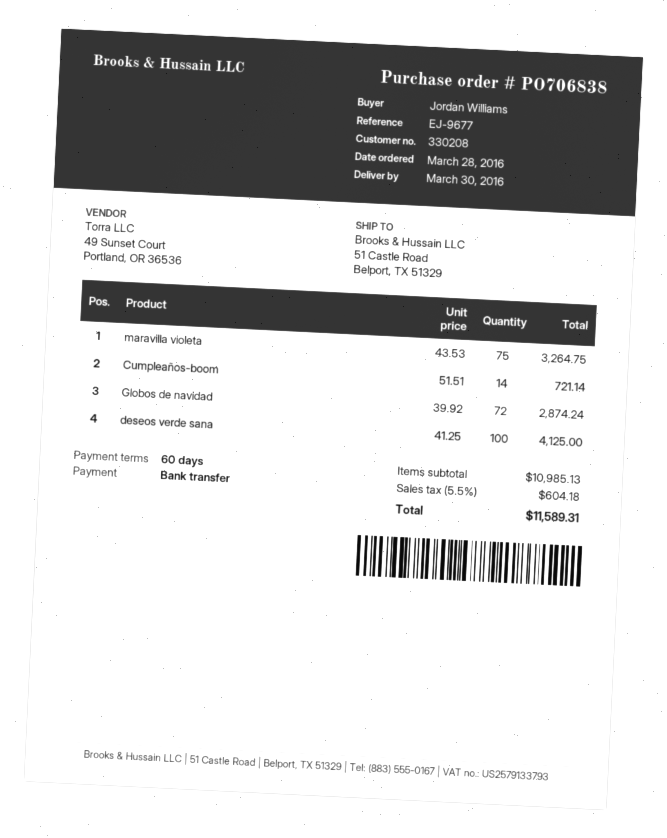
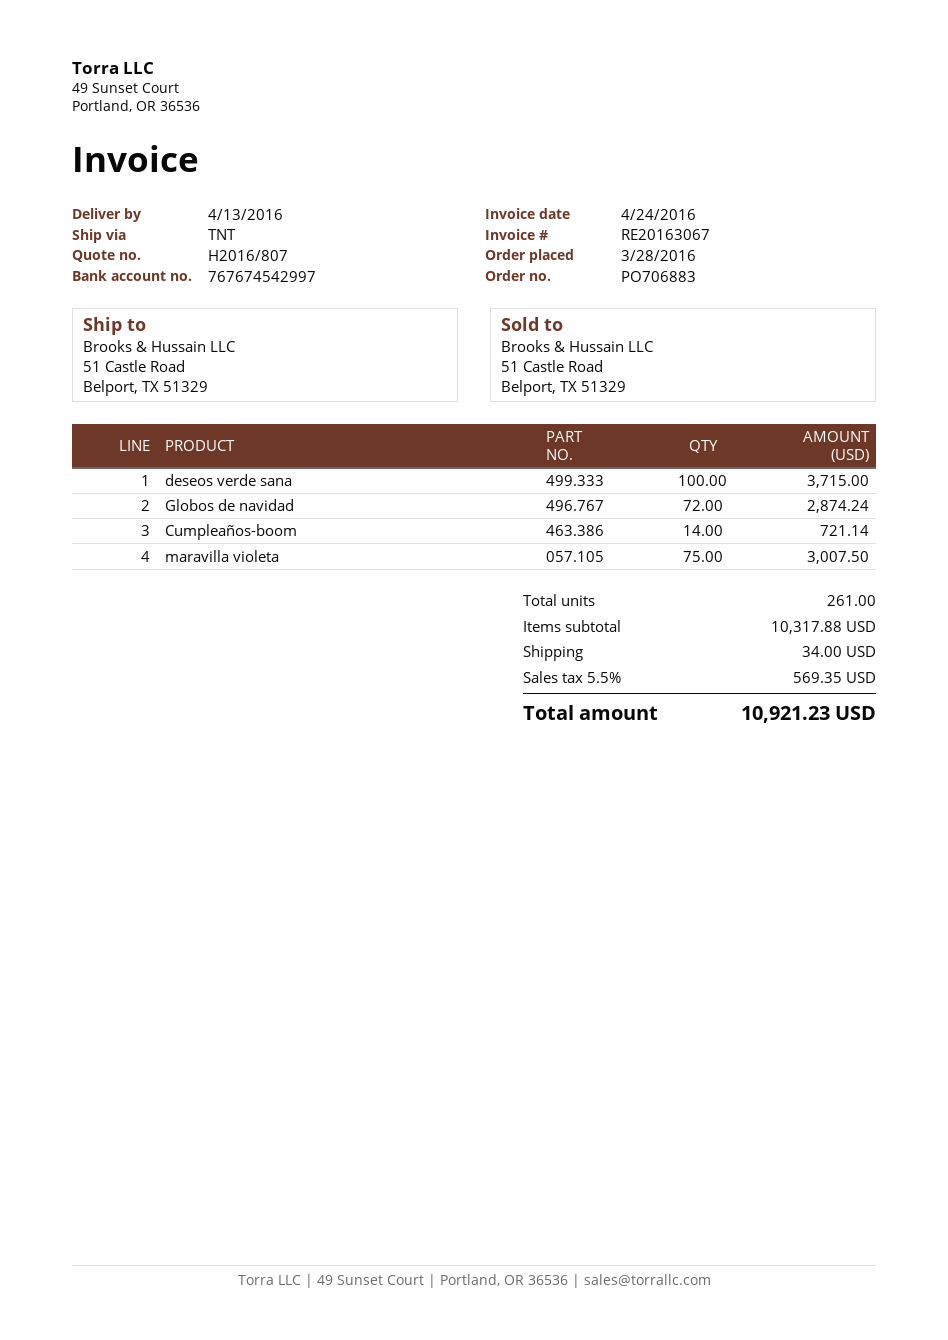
order number: PO706838 -> PO706883
delivery date: 2016-03-30 -> 2016-04-13
maravilla violeta: 75 for 3264.75 -> 75 for 3007.50
deseos verde sana: 100 for 4125.00 -> 100 for 3715.00
subtotal: 10985.13 -> 10317.88
shipping: none -> 34.00
tax: 5.5% = 604.18 -> 5.5% = 569.35
total: 11589.31 -> 10921.23

